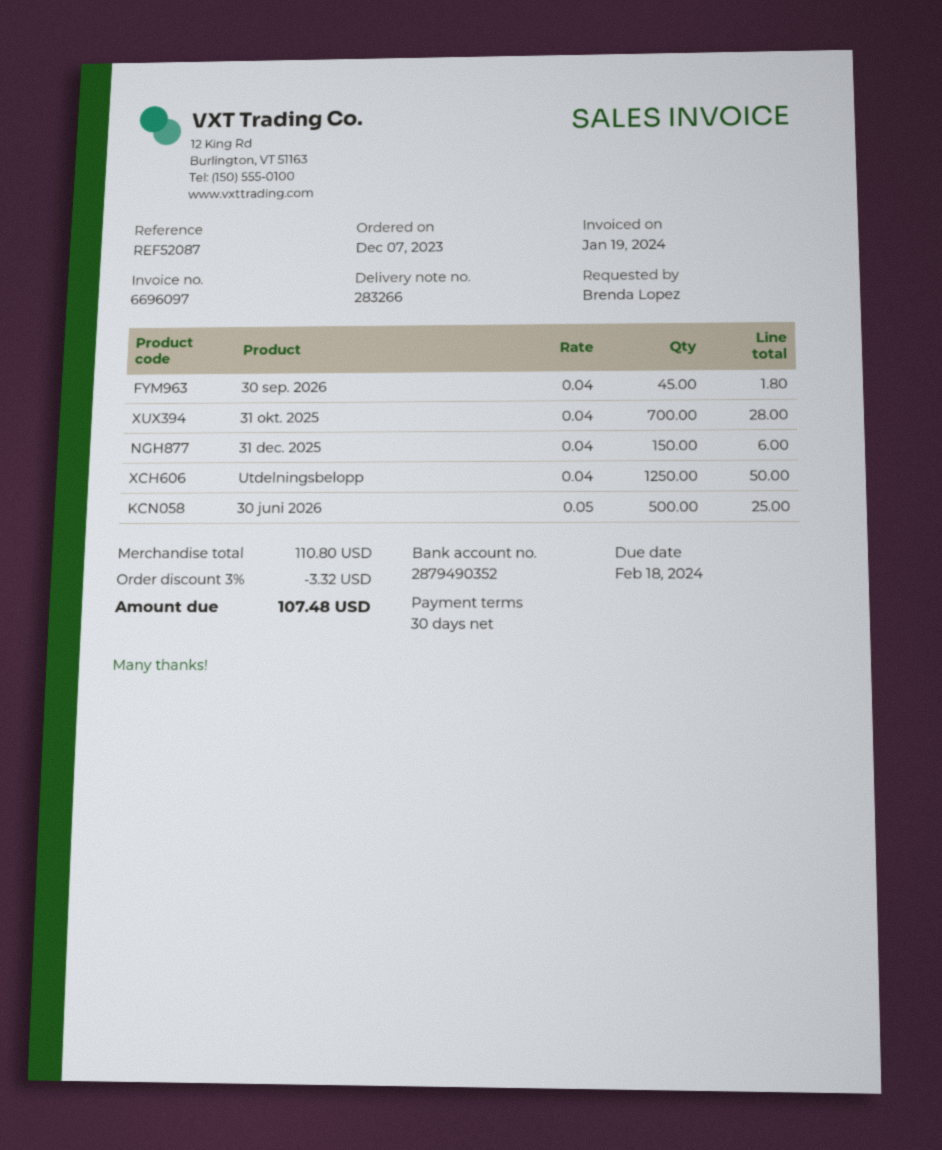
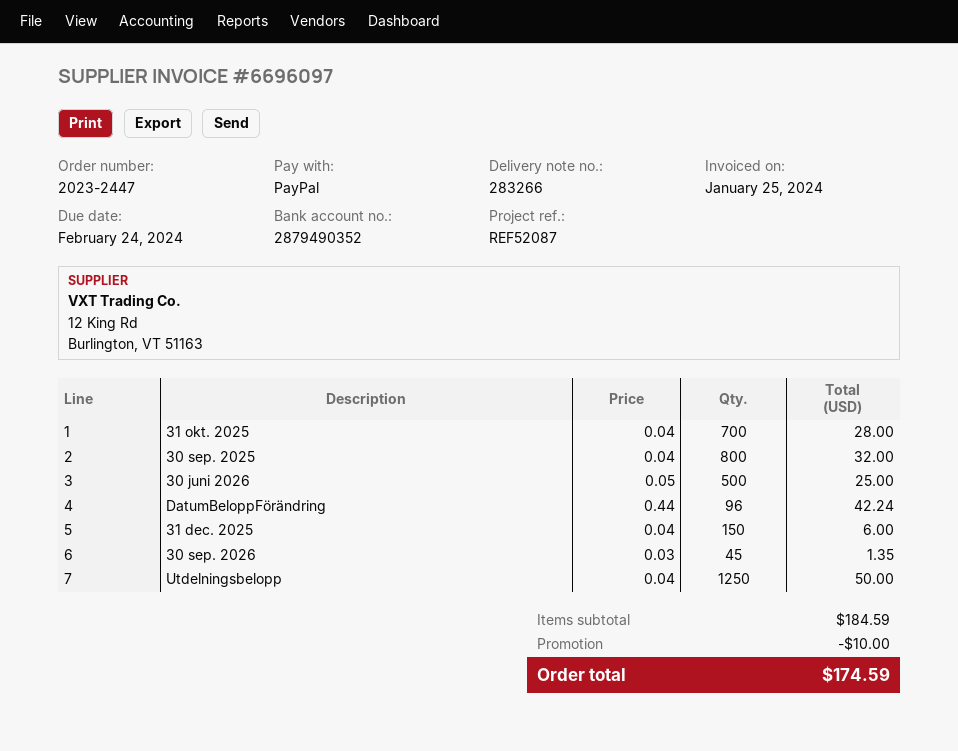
invoice date: 2024-01-19 -> 2024-01-25
due date: 2024-02-18 -> 2024-02-24
30 sep. 2026: 45 x 0.04 = 1.80 -> 45 x 0.03 = 1.35
30 sep. 2025: none -> 800 x 0.04 = 32.00
DatumBeloppFörändring: none -> 96 x 0.44 = 42.24
subtotal: 110.80 -> 184.59
discount: 3.32 -> 10.00
total: 107.48 -> 174.59

